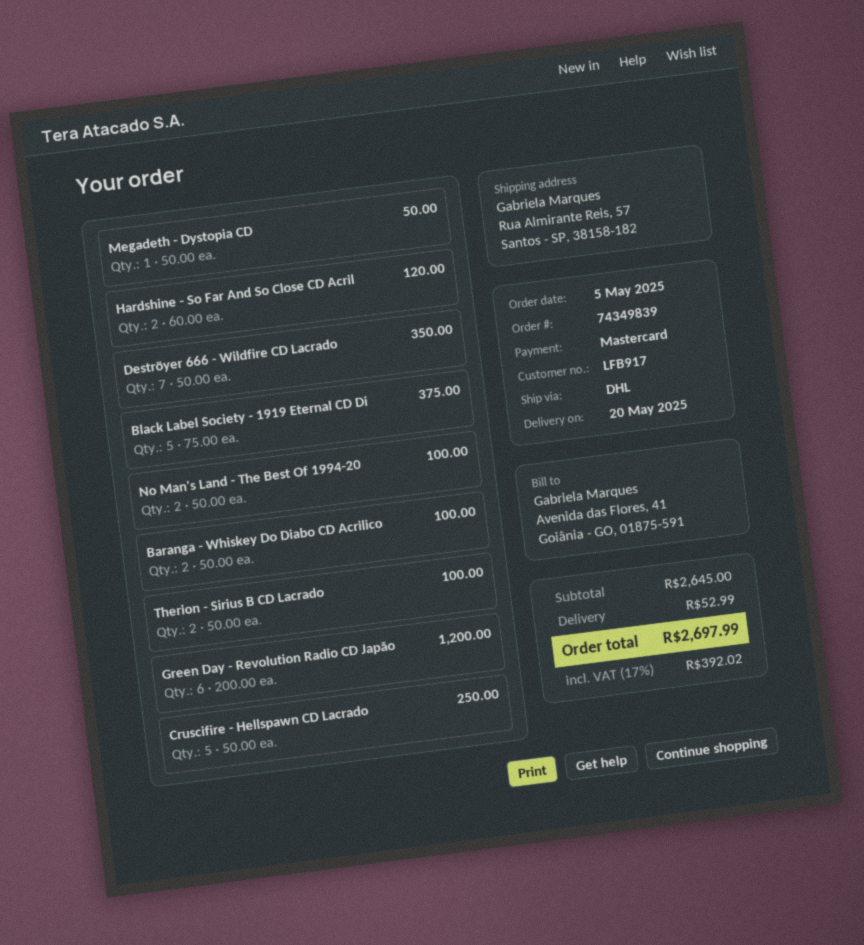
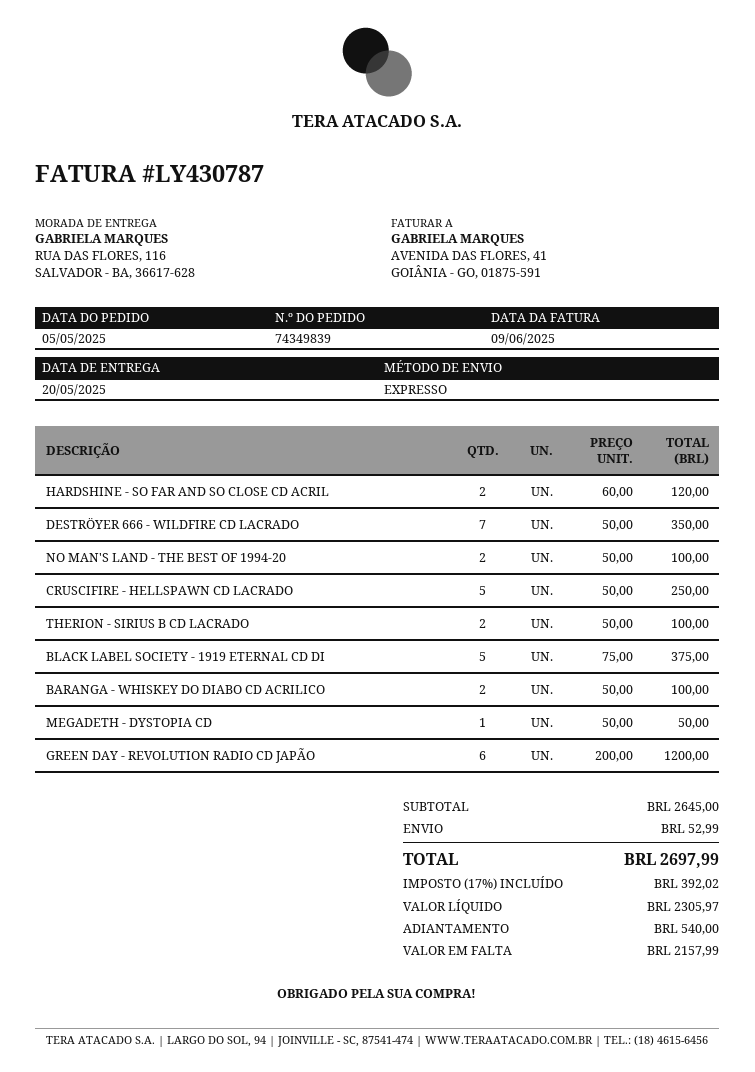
shipping method: DHL -> express
ship to: Rua Almirante Reis, 57, Santos - SP, 38158-182 -> RUA DAS FLORES, 116, SALVADOR - BA, 36617-628

